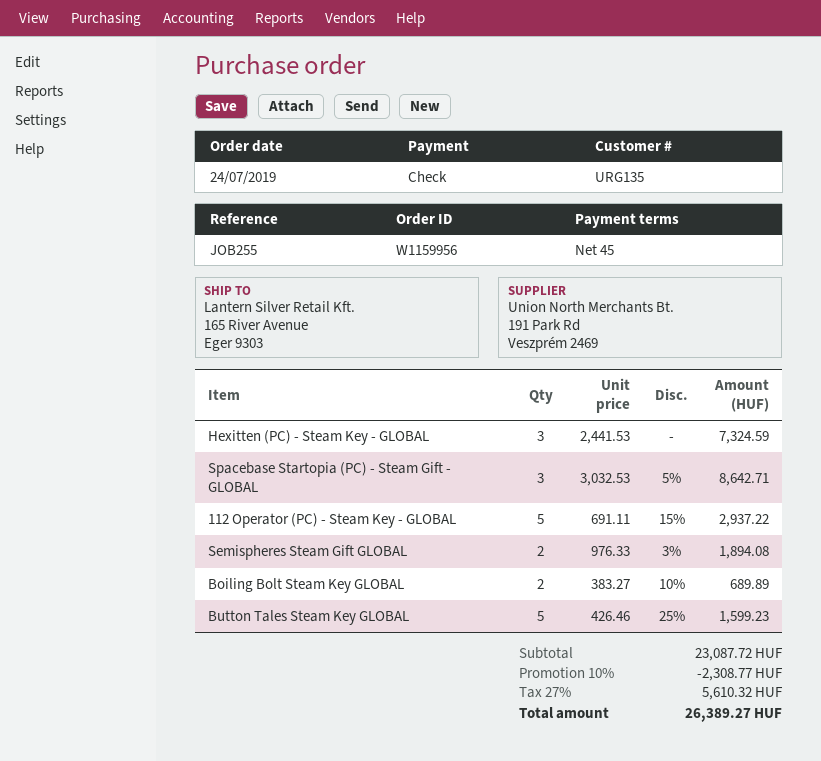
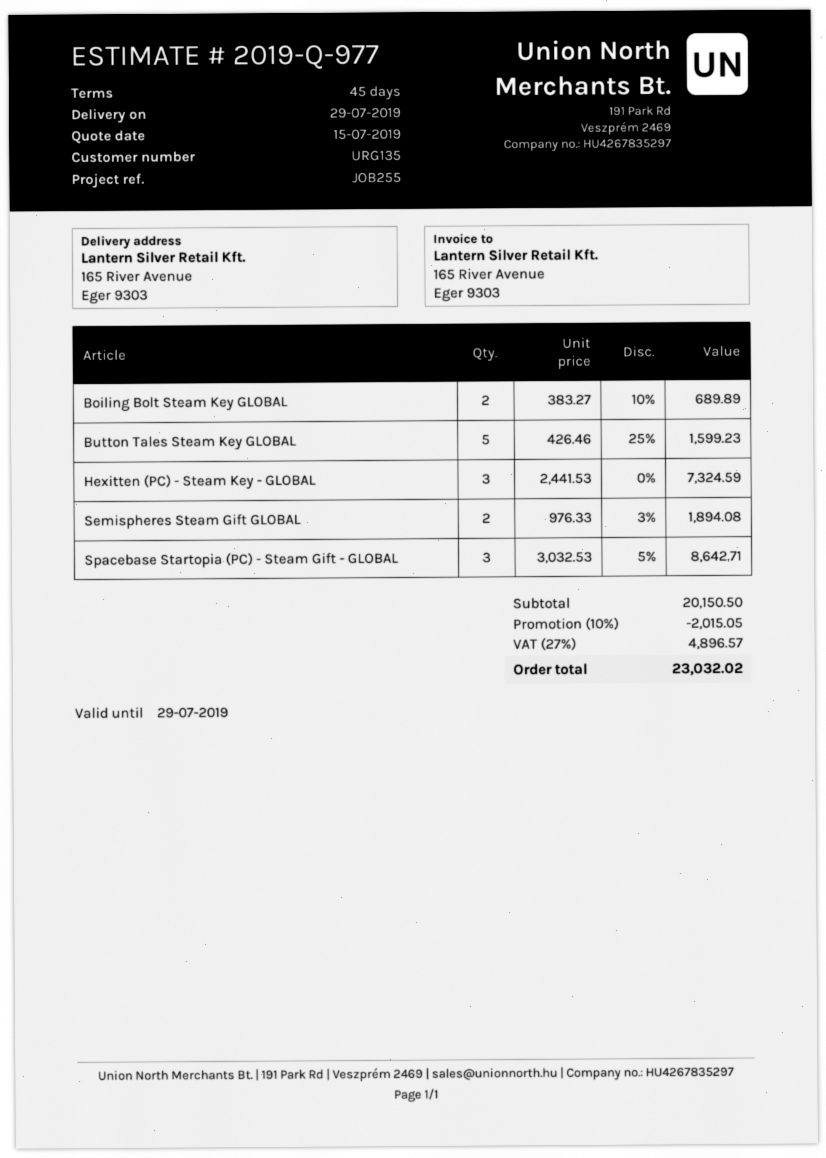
112 Operator (PC) - Steam Key - GLOBAL: 5 x 691.11 - 15% = 2937.22 -> none
subtotal: 23087.72 -> 20150.50
discount: 10% = 2308.77 -> 10% = 2015.05
tax: 27% = 5610.32 -> 27% = 4896.57
total: 26389.27 -> 23032.02

